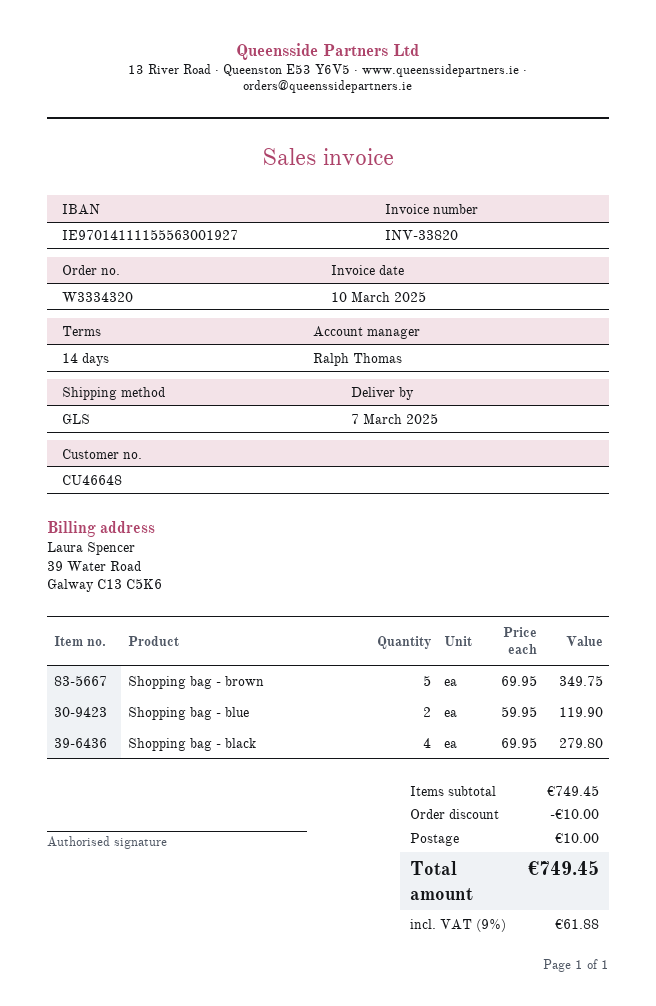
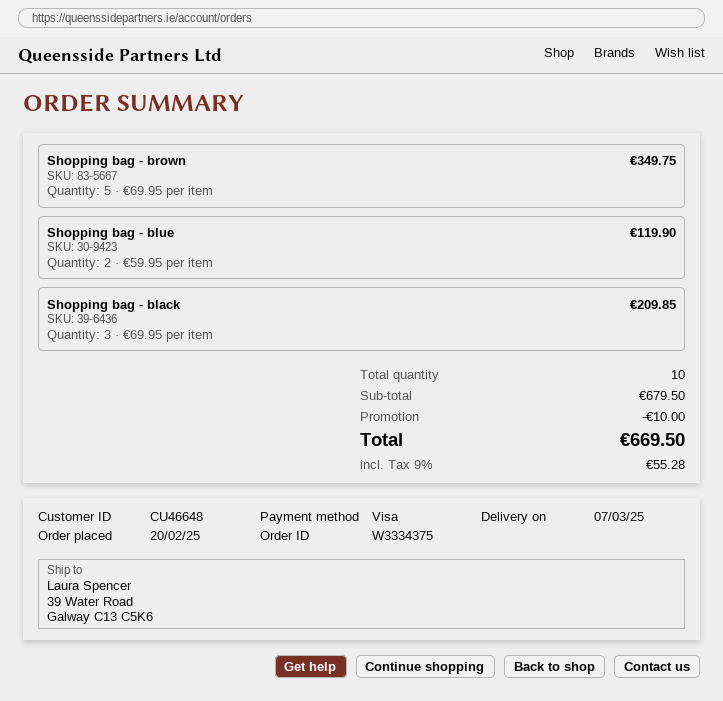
order number: W3334320 -> W3334375
Shopping bag - black: 4 x 69.95 = 279.80 -> 3 x 69.95 = 209.85
subtotal: 749.45 -> 679.50
shipping: 10.00 -> none
tax: 9% = 61.88 -> 9% = 55.28
total: 749.45 -> 669.50

